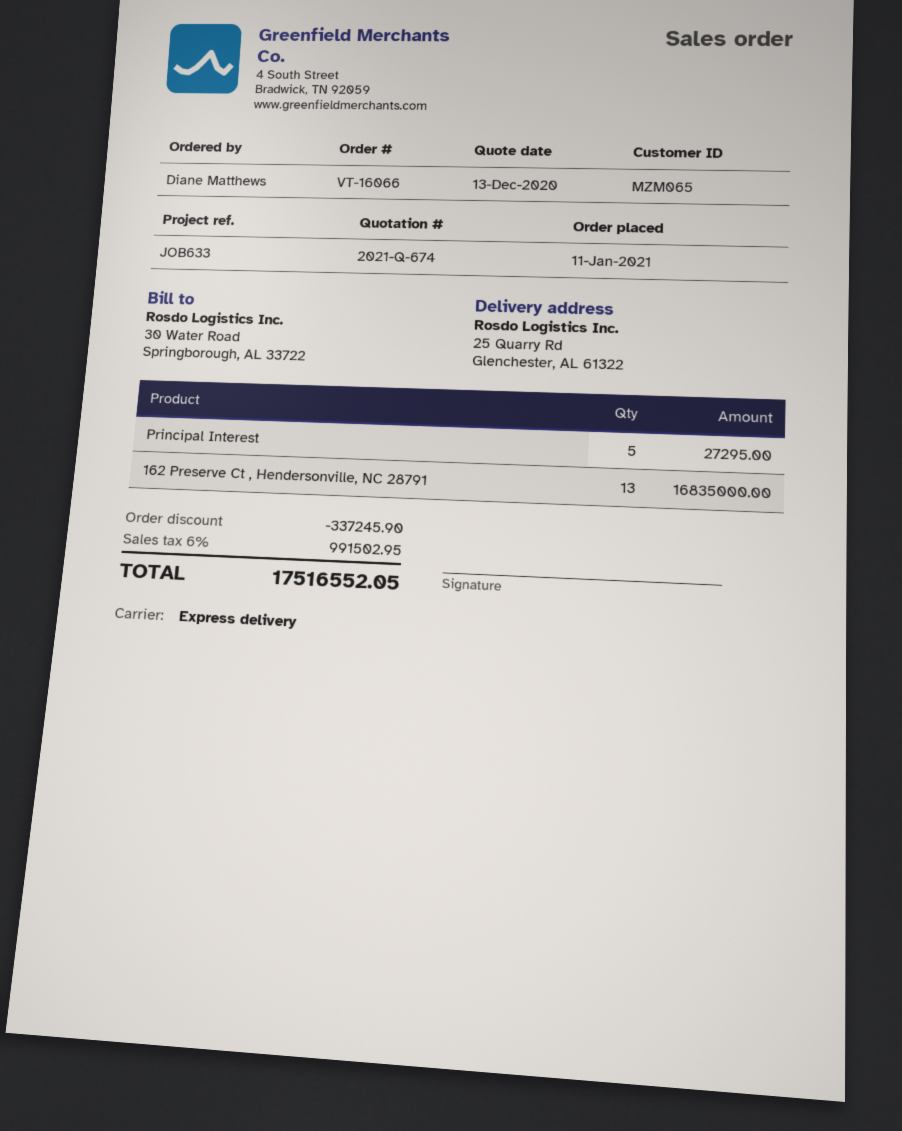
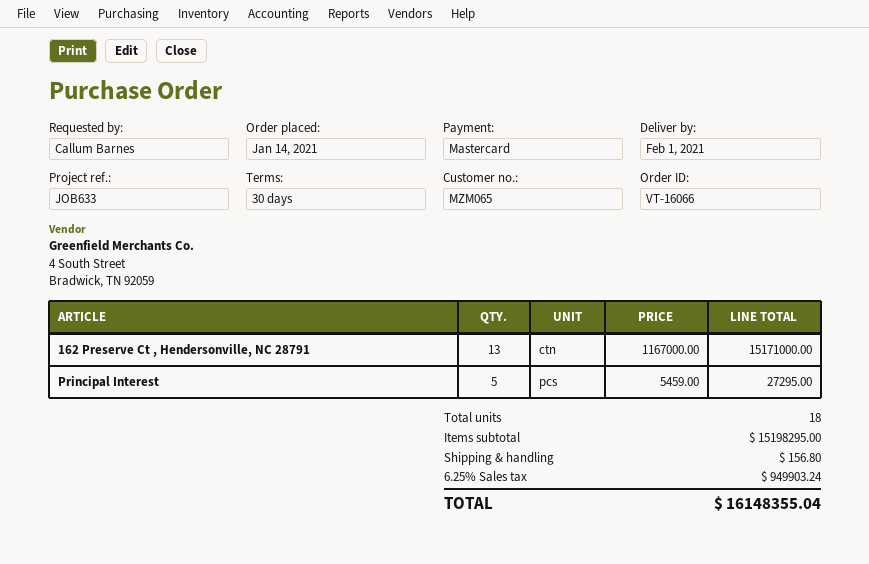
order date: 2021-01-11 -> 2021-01-14
ordered by: Diane Matthews -> Callum Barnes
162 Preserve Ct , Hendersonville, NC 28791: 13 for 16835000.00 -> 13 for 15171000.00
discount: 337245.90 -> none
shipping: none -> 156.80
tax: 6% = 991502.95 -> 6.25% = 949903.24
total: 17516552.05 -> 16148355.04

